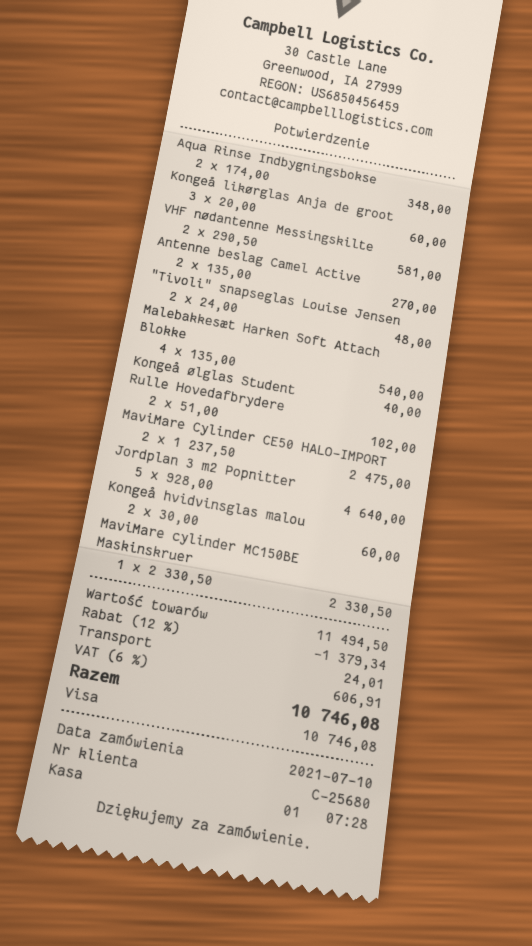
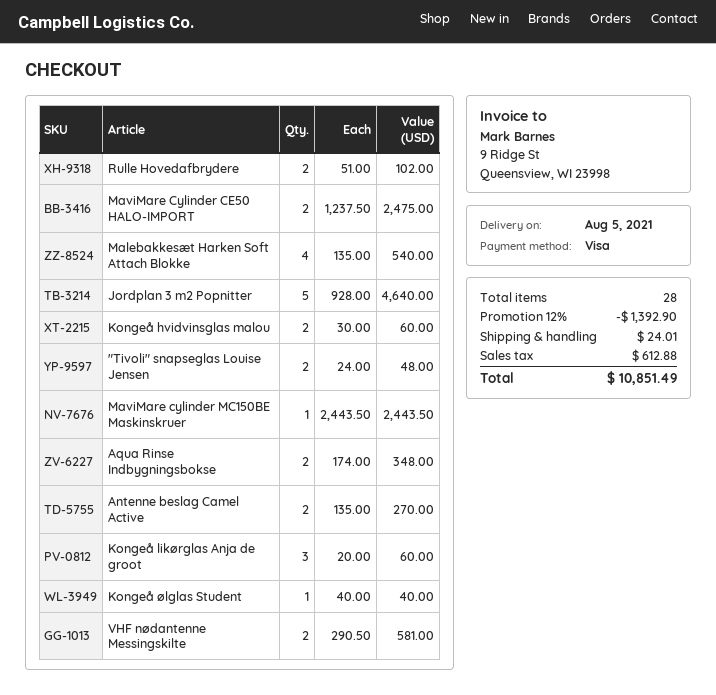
MaviMare cylinder MC150BE Maskinskruer: 1 x 2330.50 = 2330.50 -> 1 x 2443.50 = 2443.50
discount: 12% = 1379.34 -> 12% = 1392.90
tax: 606.91 -> 612.88
total: 10746.08 -> 10851.49

